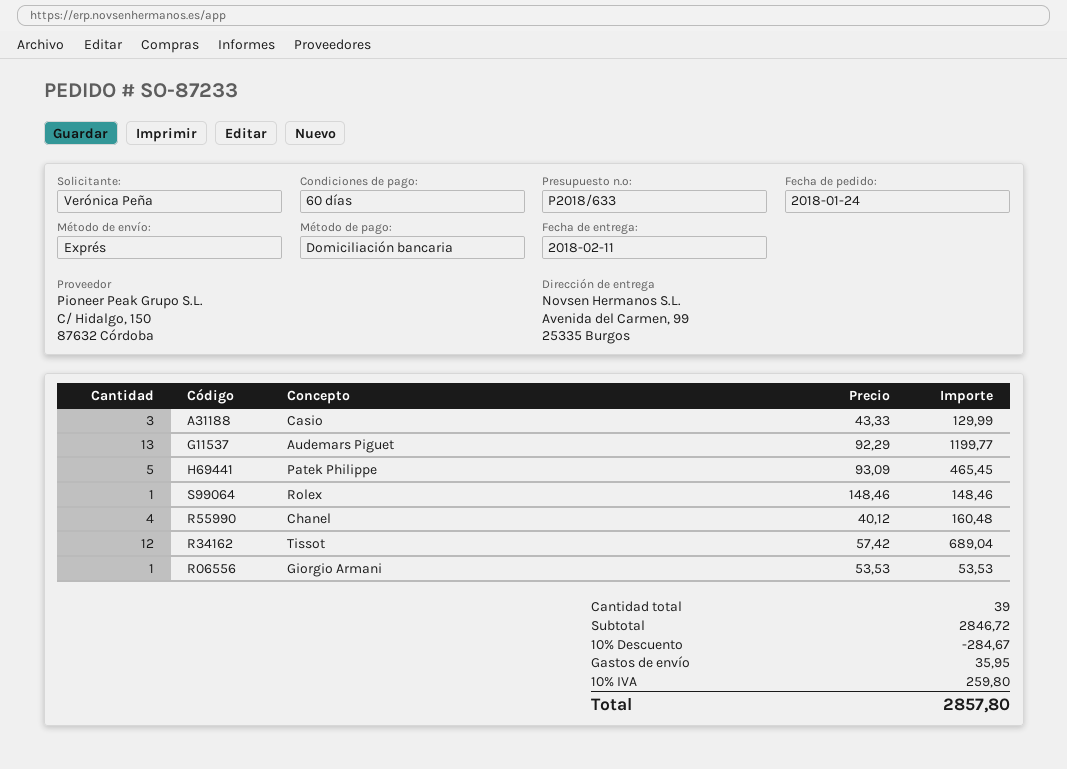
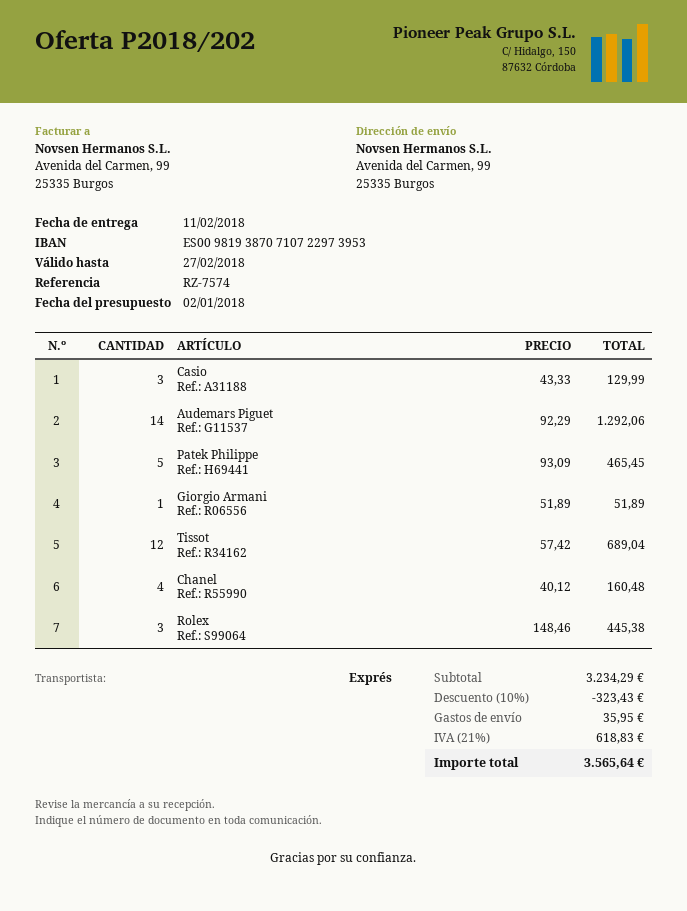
quote number: P2018/633 -> P2018/202
Audemars Piguet: 13 x 92.29 = 1199.77 -> 14 x 92.29 = 1292.06
Rolex: 1 x 148.46 = 148.46 -> 3 x 148.46 = 445.38
Giorgio Armani: 1 x 53.53 = 53.53 -> 1 x 51.89 = 51.89
subtotal: 2846.72 -> 3234.29
discount: 10% = 284.67 -> 10% = 323.43
tax: 10% = 259.80 -> 21% = 618.83
total: 2857.80 -> 3565.64

